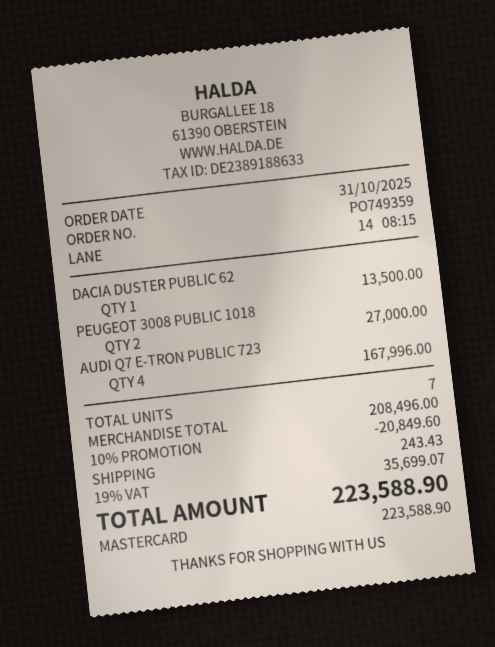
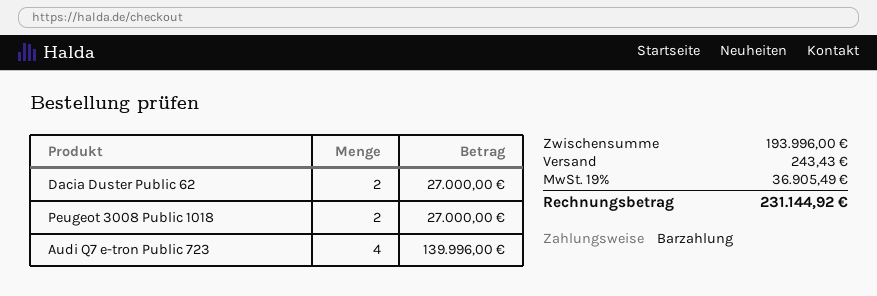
payment method: Mastercard -> cash
DACIA DUSTER PUBLIC 62: 1 for 13500.00 -> 2 for 27000.00
AUDI Q7 E-TRON PUBLIC 723: 4 for 167996.00 -> 4 for 139996.00
subtotal: 208496.00 -> 193996.00
discount: 10% = 20849.60 -> none
tax: 19% = 35699.07 -> 19% = 36905.49
total: 223588.90 -> 231144.92

